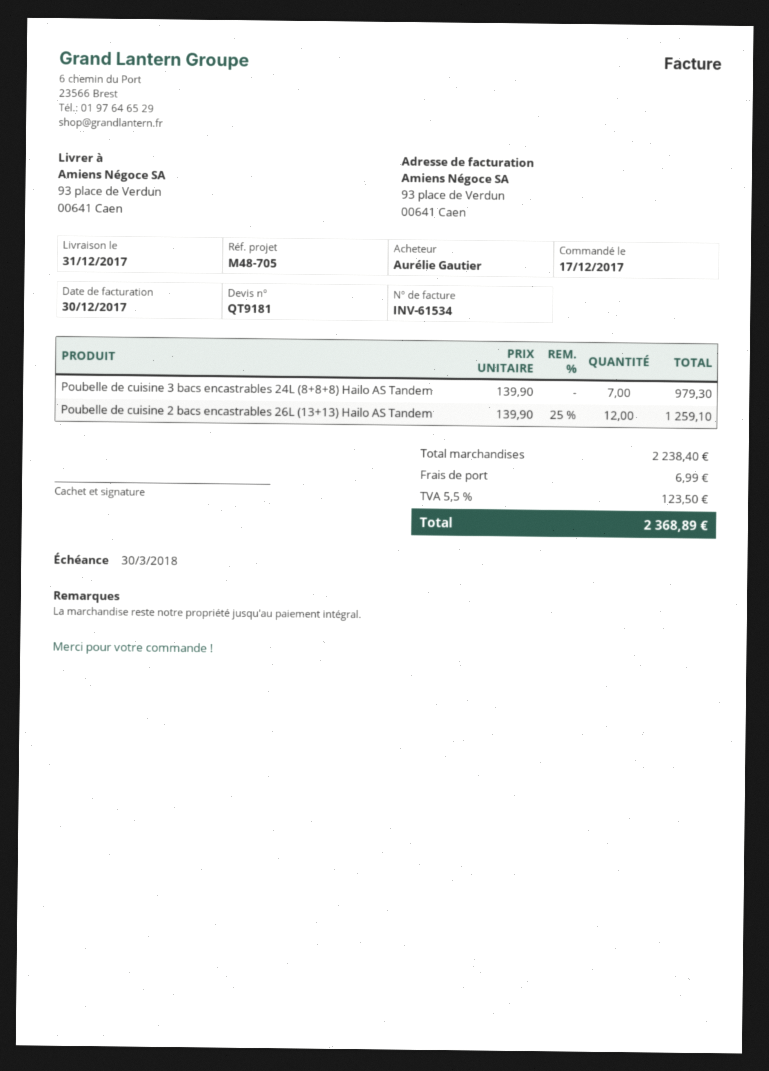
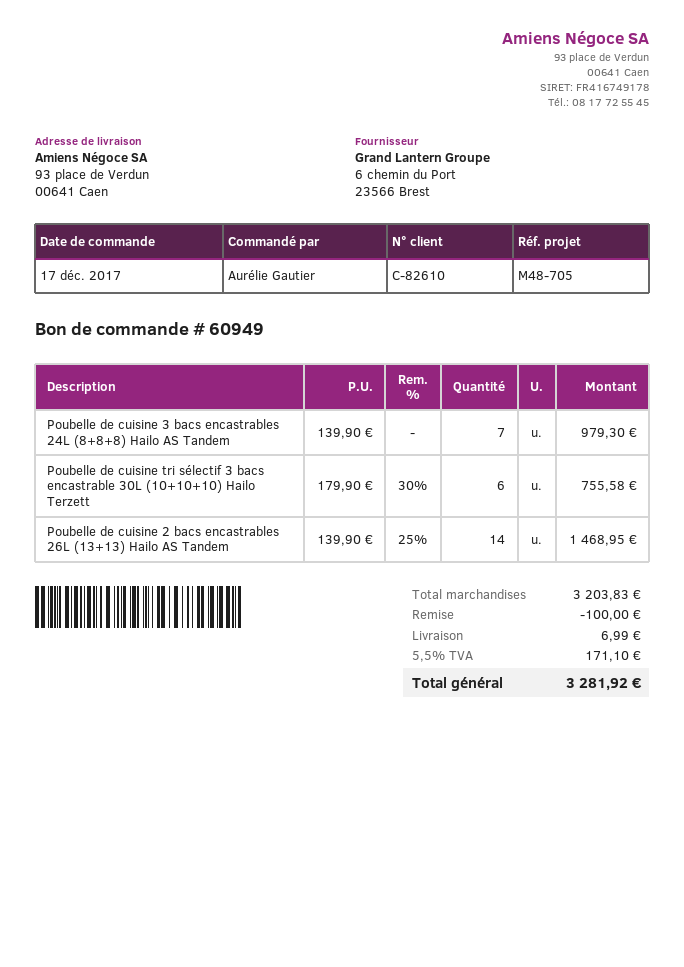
Poubelle de cuisine 2 bacs encastrables 26L (13+13) Hailo AS Tandem: 12 x 139.90 - 25% = 1259.10 -> 14 x 139.90 - 25% = 1468.95
Poubelle de cuisine tri sélectif 3 bacs encastrable 30L (10+10+10) Hailo Terzett: none -> 6 x 179.90 - 30% = 755.58
subtotal: 2238.40 -> 3203.83
discount: none -> 100.00
tax: 5.5% = 123.50 -> 5.5% = 171.10
total: 2368.89 -> 3281.92

